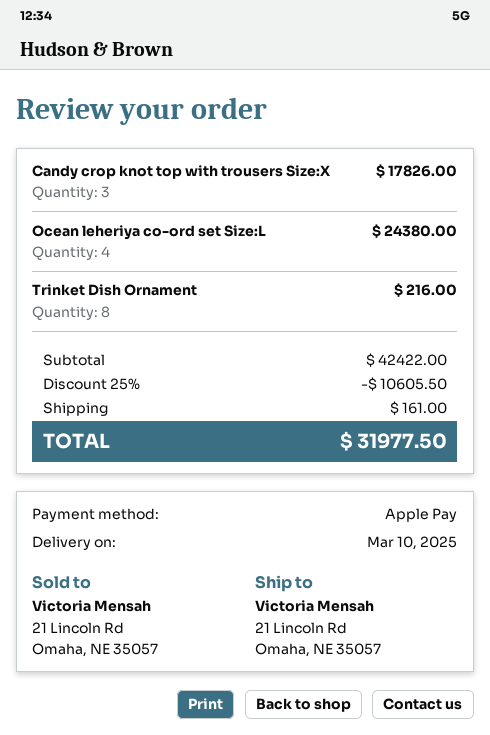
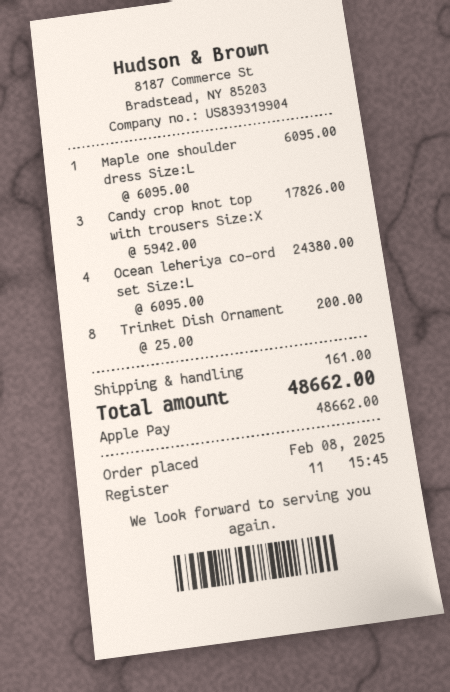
Trinket Dish Ornament: 8 for 216.00 -> 8 for 200.00
Maple one shoulder dress Size:L: none -> 1 for 6095.00
discount: 25% = 10605.50 -> none
total: 31977.50 -> 48662.00

